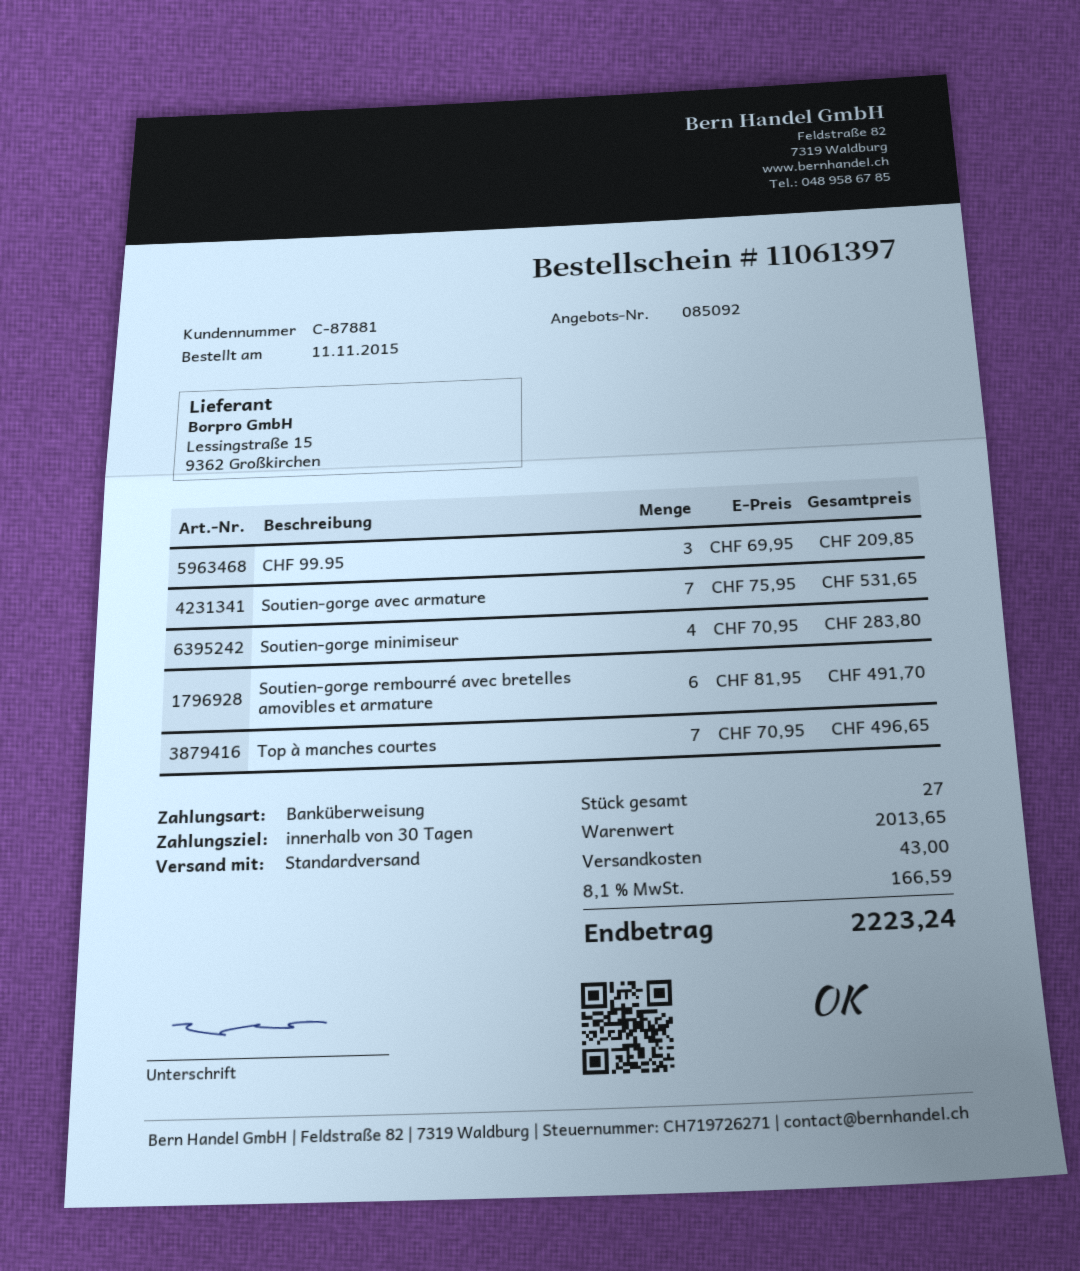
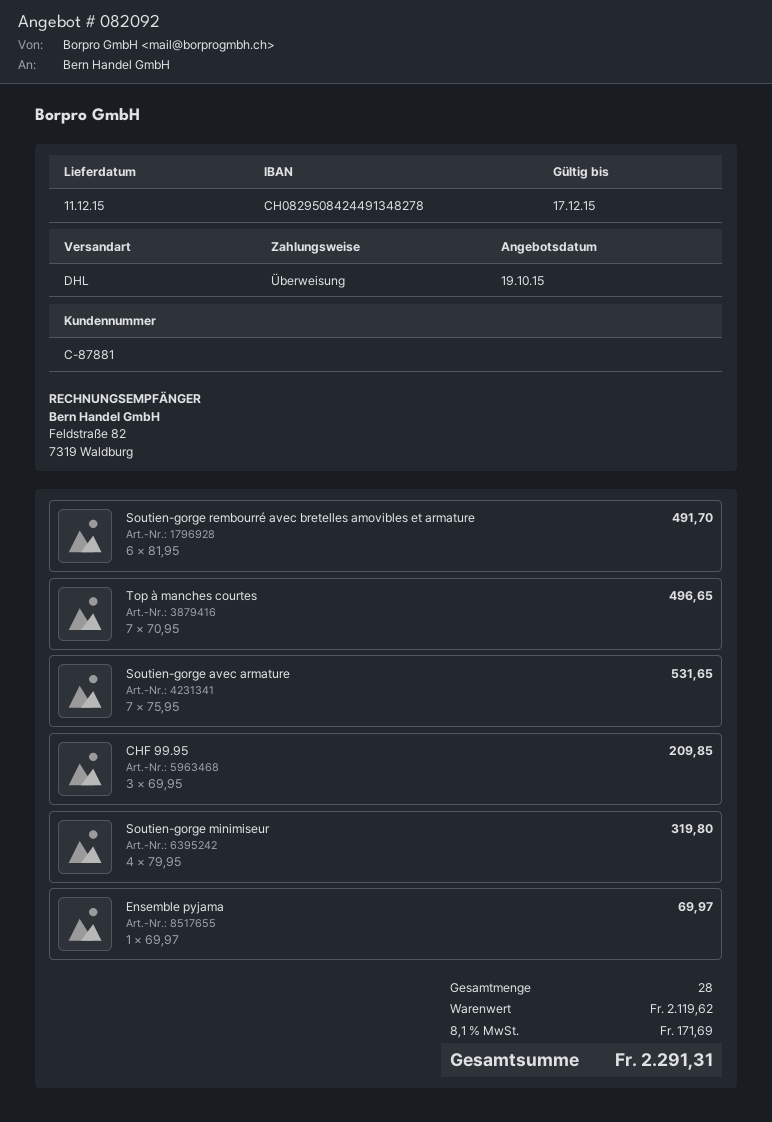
quote number: 085092 -> 082092
shipping method: standard -> DHL
Soutien-gorge minimiseur: 4 x 70.95 = 283.80 -> 4 x 79.95 = 319.80
Ensemble pyjama: none -> 1 x 69.97 = 69.97
total quantity: 27 -> 28
subtotal: 2013.65 -> 2119.62
shipping: 43.00 -> none
tax: 8.1% = 166.59 -> 8.1% = 171.69
total: 2223.24 -> 2291.31

